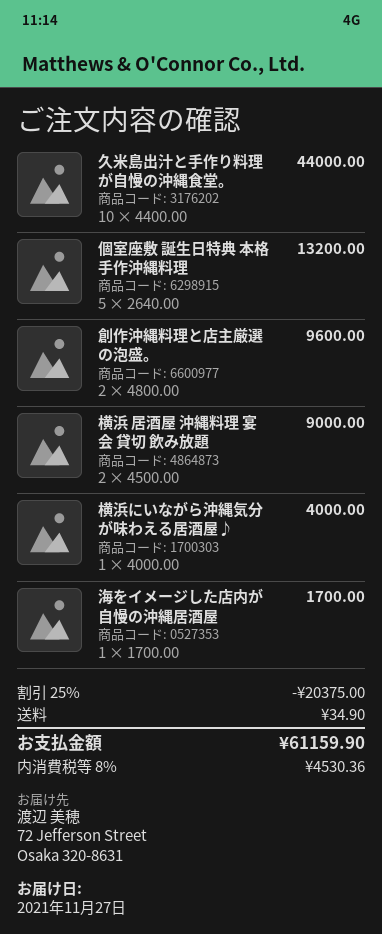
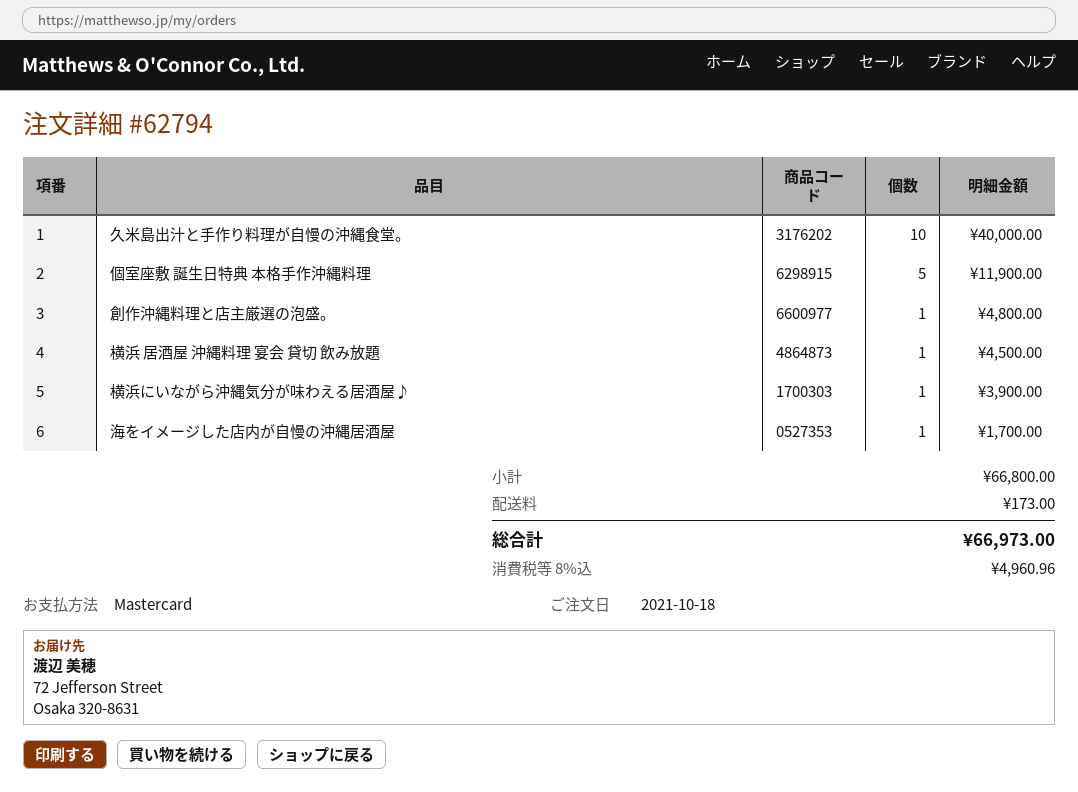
久米島出汁と手作り料理が自慢の沖縄食堂。: 10 for 44000.00 -> 10 for 40000.00
個室座敷 誕生日特典 本格手作沖縄料理: 5 for 13200.00 -> 5 for 11900.00
創作沖縄料理と店主厳選の泡盛。: 2 for 9600.00 -> 1 for 4800.00
横浜 居酒屋 沖縄料理 宴会 貸切 飲み放題: 2 for 9000.00 -> 1 for 4500.00
横浜にいながら沖縄気分が味わえる居酒屋♪: 1 for 4000.00 -> 1 for 3900.00
discount: 25% = 20375.00 -> none
shipping: 34.90 -> 173.00
tax: 8% = 4530.36 -> 8% = 4960.96
total: 61159.90 -> 66973.00

